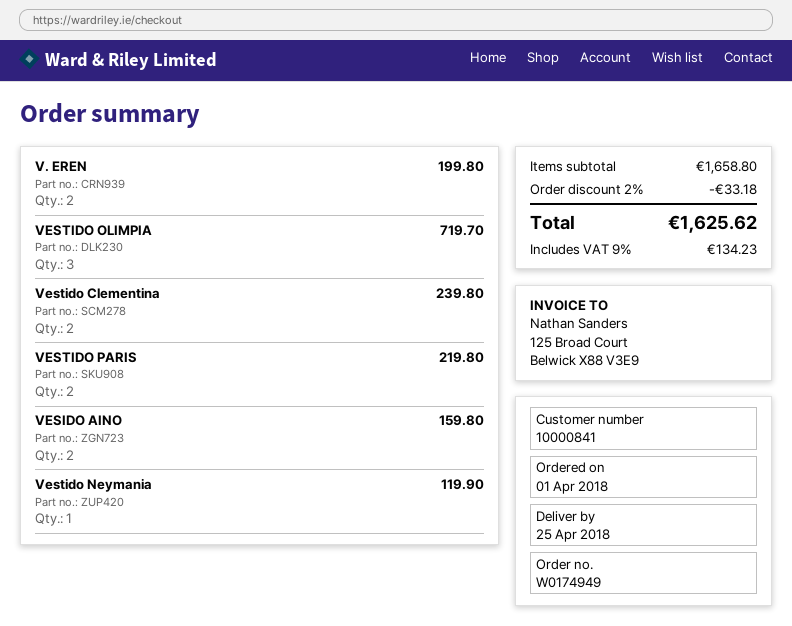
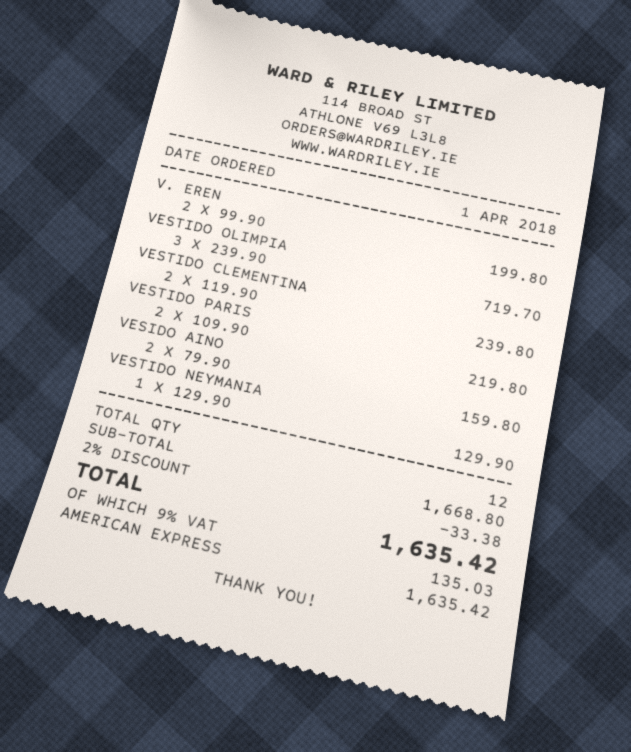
Vestido Neymania: 1 for 119.90 -> 1 for 129.90
subtotal: 1658.80 -> 1668.80
discount: 2% = 33.18 -> 2% = 33.38
tax: 9% = 134.23 -> 9% = 135.03
total: 1625.62 -> 1635.42

